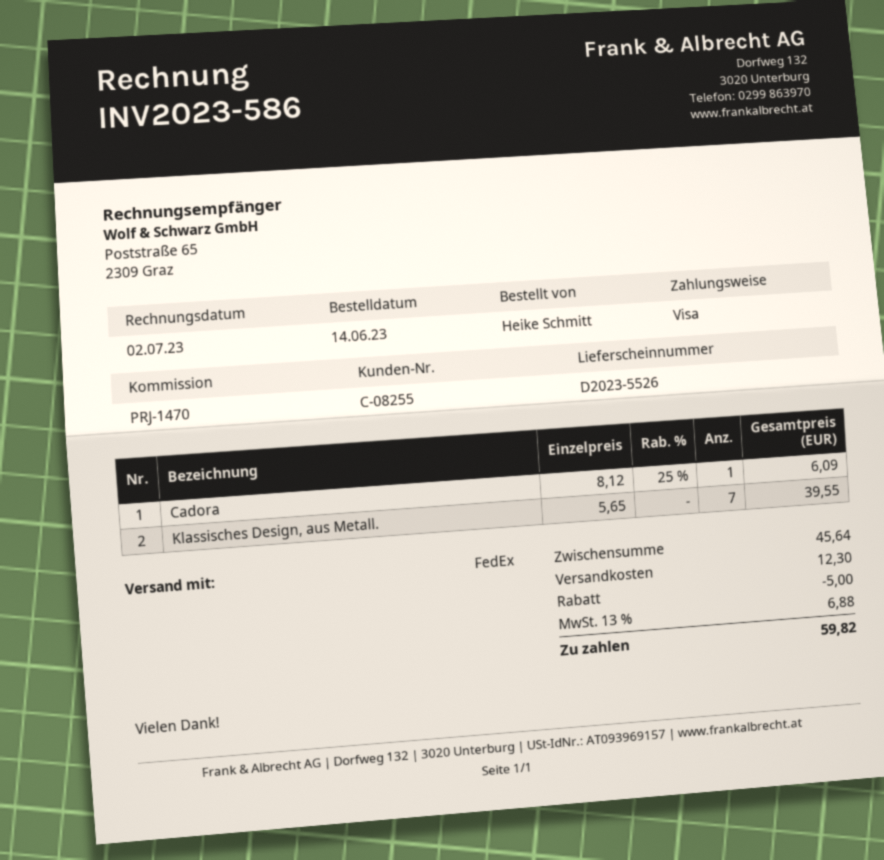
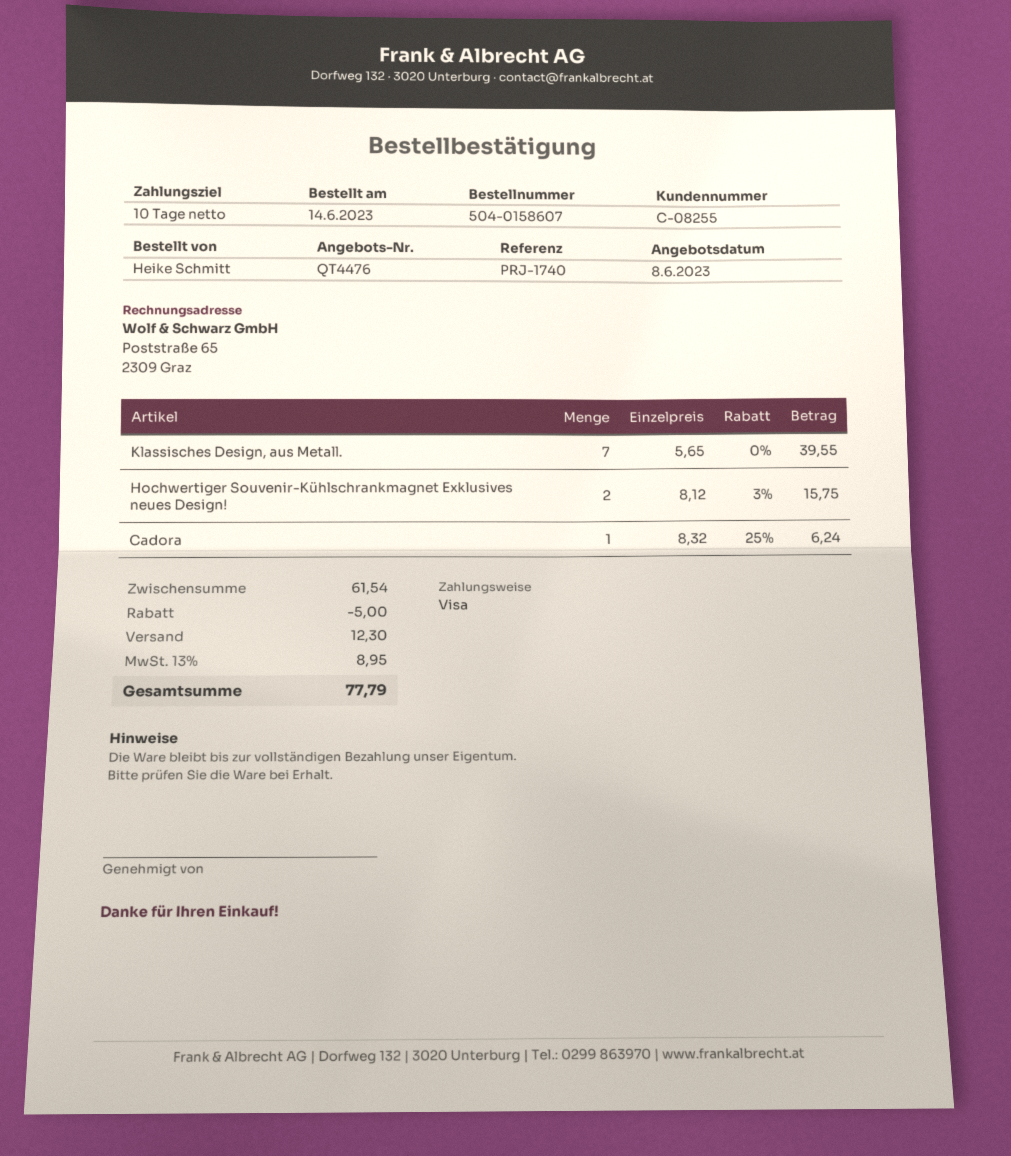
reference: PRJ-1470 -> PRJ-1740
Cadora: 1 x 8.12 - 25% = 6.09 -> 1 x 8.32 - 25% = 6.24
Hochwertiger Souvenir-Kühlschrankmagnet Exklusives neues Design!: none -> 2 x 8.12 - 3% = 15.75
subtotal: 45.64 -> 61.54
tax: 13% = 6.88 -> 13% = 8.95
total: 59.82 -> 77.79

